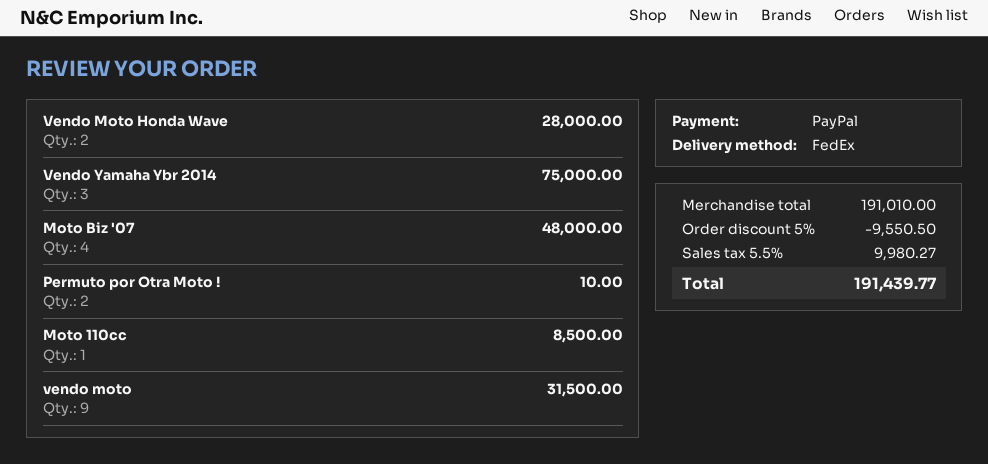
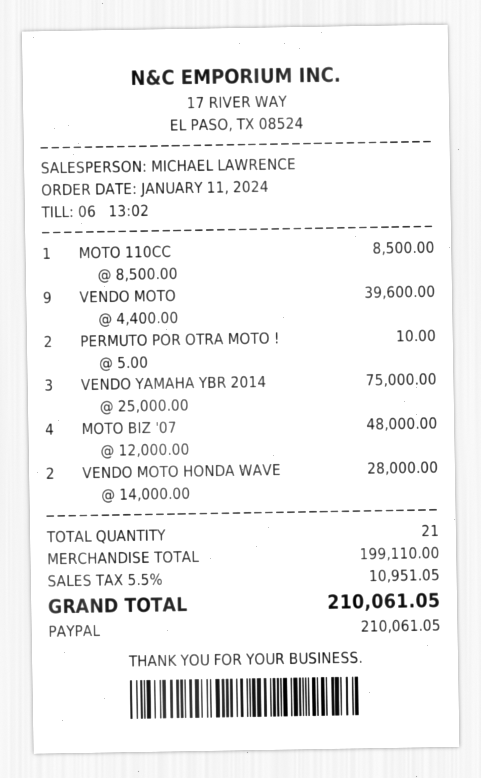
vendo moto: 9 for 31500.00 -> 9 for 39600.00
subtotal: 191010.00 -> 199110.00
discount: 5% = 9550.50 -> none
tax: 5.5% = 9980.27 -> 5.5% = 10951.05
total: 191439.77 -> 210061.05

